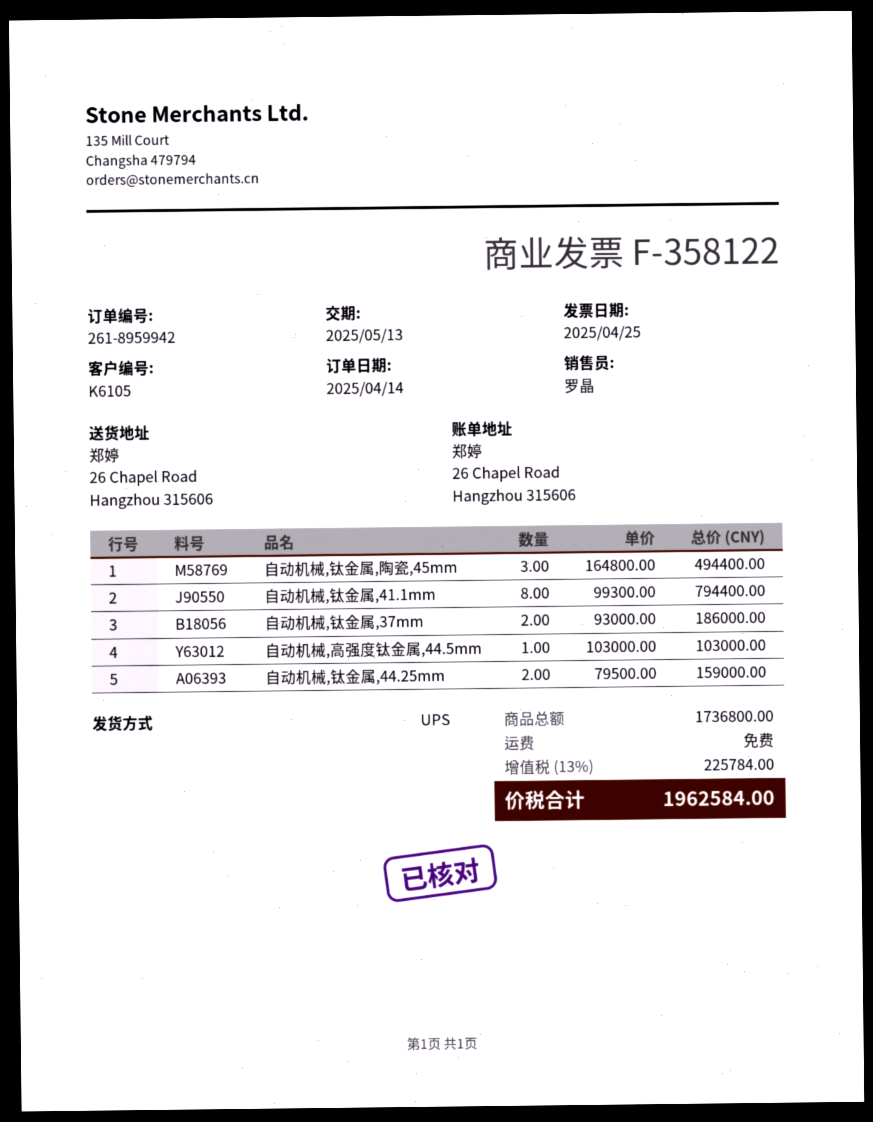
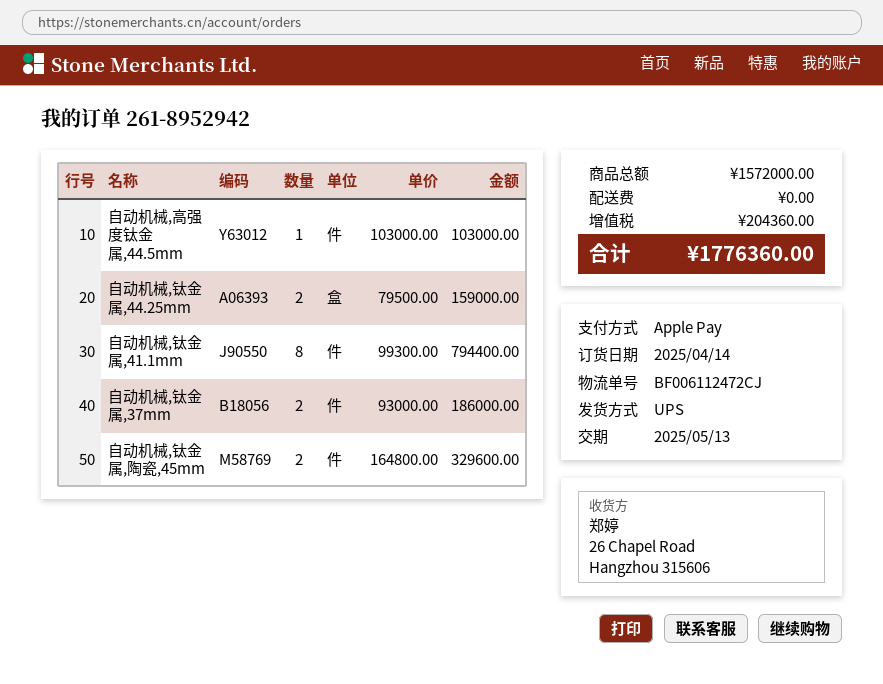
order number: 261-8959942 -> 261-8952942
自动机械,钛金属,陶瓷,45mm: 3 x 164800.00 = 494400.00 -> 2 x 164800.00 = 329600.00
subtotal: 1736800.00 -> 1572000.00
tax: 225784.00 -> 204360.00
total: 1962584.00 -> 1776360.00

